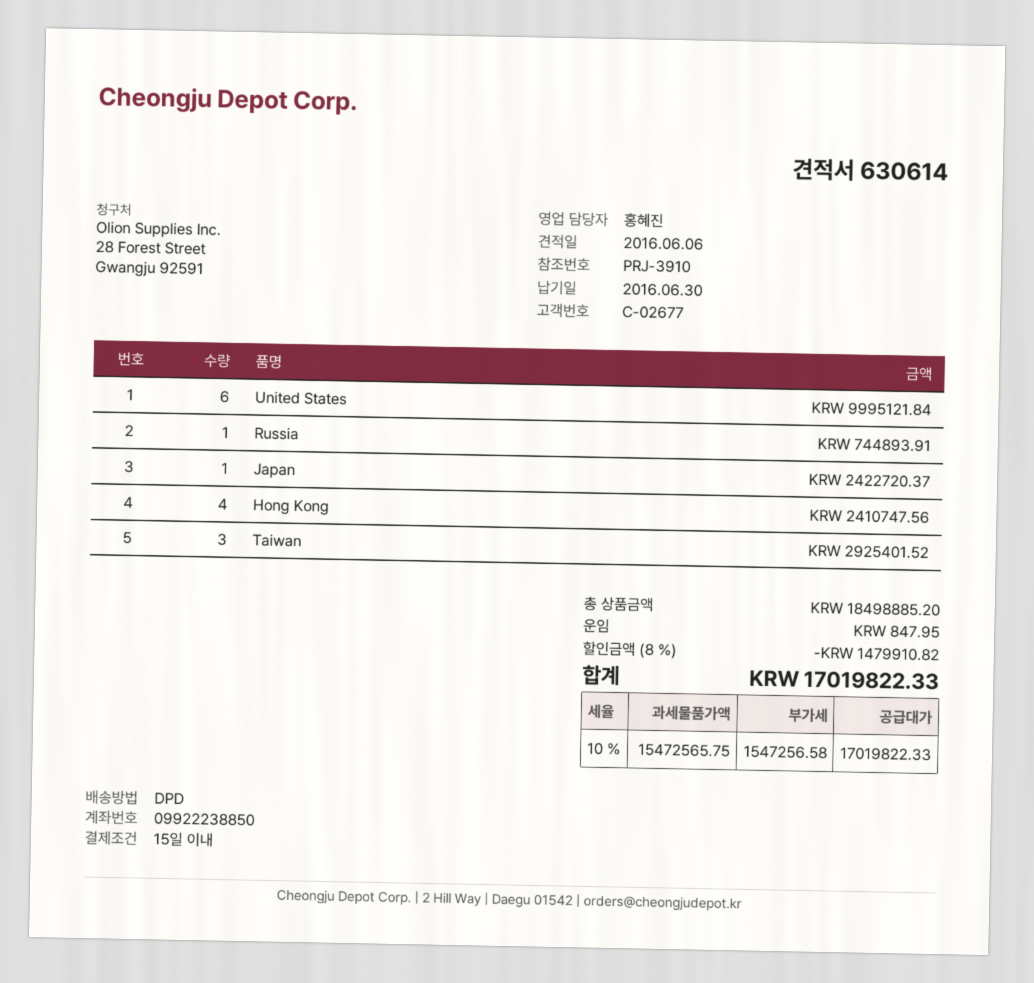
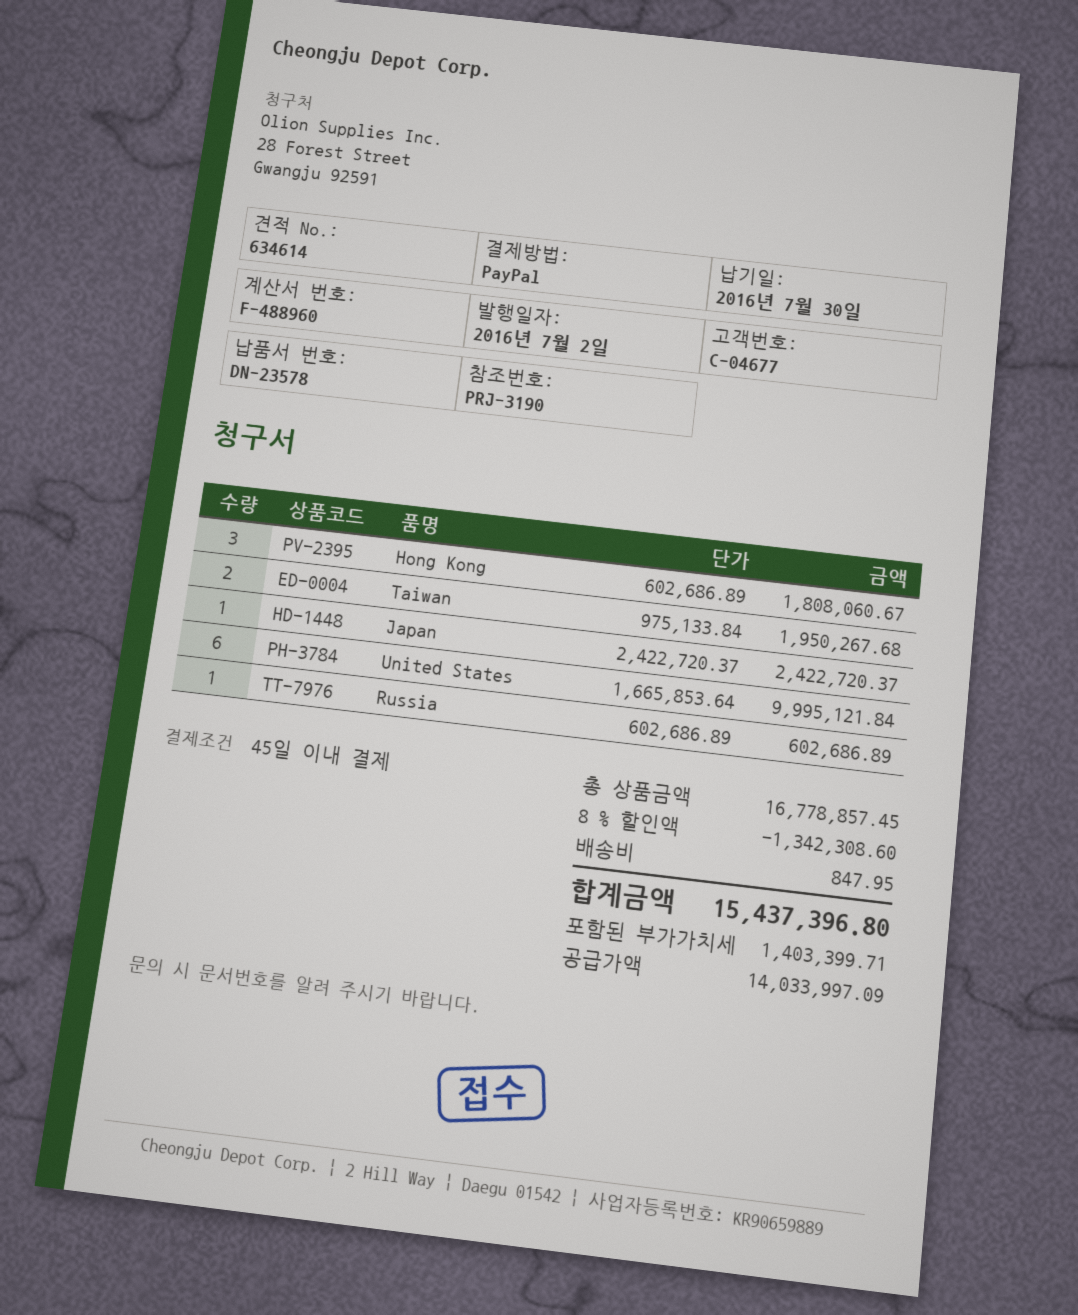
quote number: 630614 -> 634614
delivery date: 2016-06-30 -> 2016-07-30
payment terms: 15 days -> 45 days
customer number: C-02677 -> C-04677
reference: PRJ-3910 -> PRJ-3190
Russia: 1 for 744893.91 -> 1 for 602686.89
Hong Kong: 4 for 2410747.56 -> 3 for 1808060.67
Taiwan: 3 for 2925401.52 -> 2 for 1950267.68
subtotal: 18498885.20 -> 16778857.45
discount: 8% = 1479910.82 -> 8% = 1342308.60
net: 15472565.75 -> 14033997.09
tax: 1547256.58 -> 1403399.71
total: 17019822.33 -> 15437396.80

